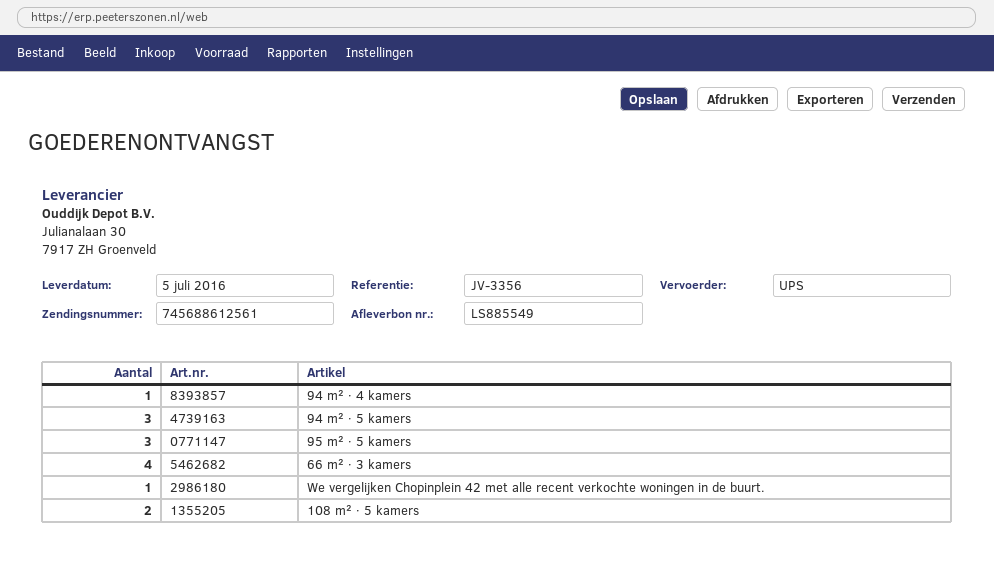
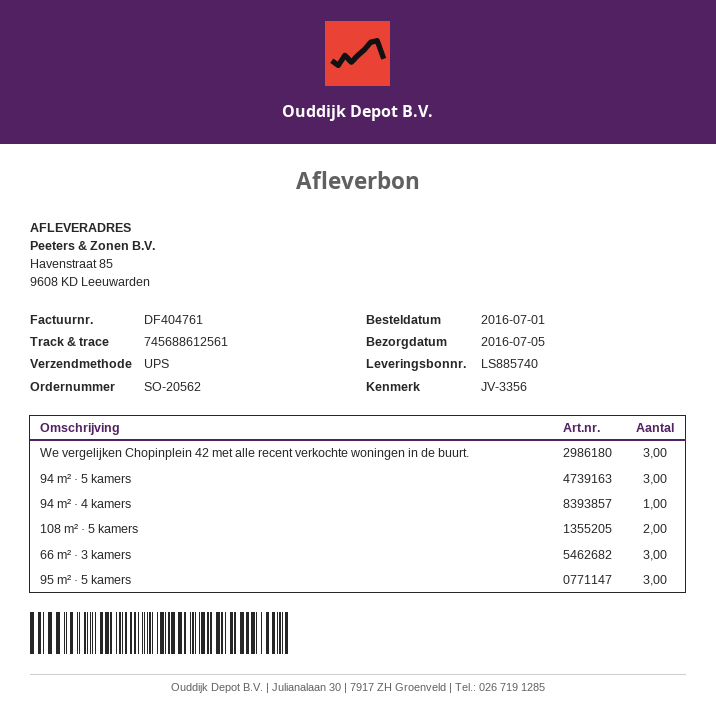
delivery note number: LS885549 -> LS885740
66 m² · 3 kamers: 4 -> 3
We vergelijken Chopinplein 42 met alle recent verkochte woningen in de buurt.: 1 -> 3

